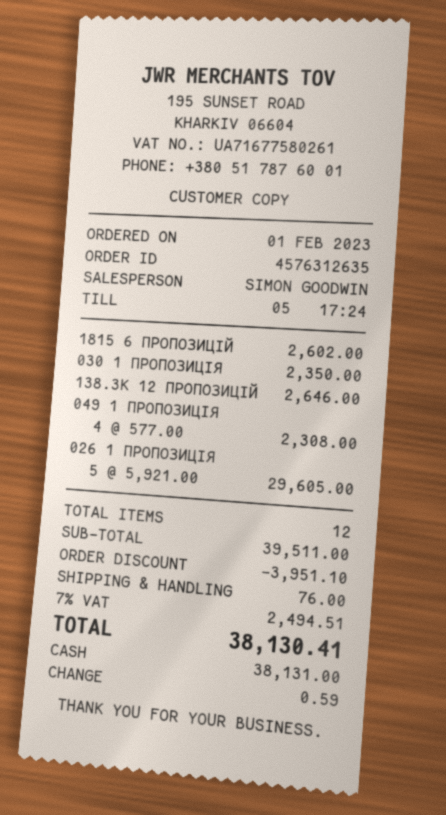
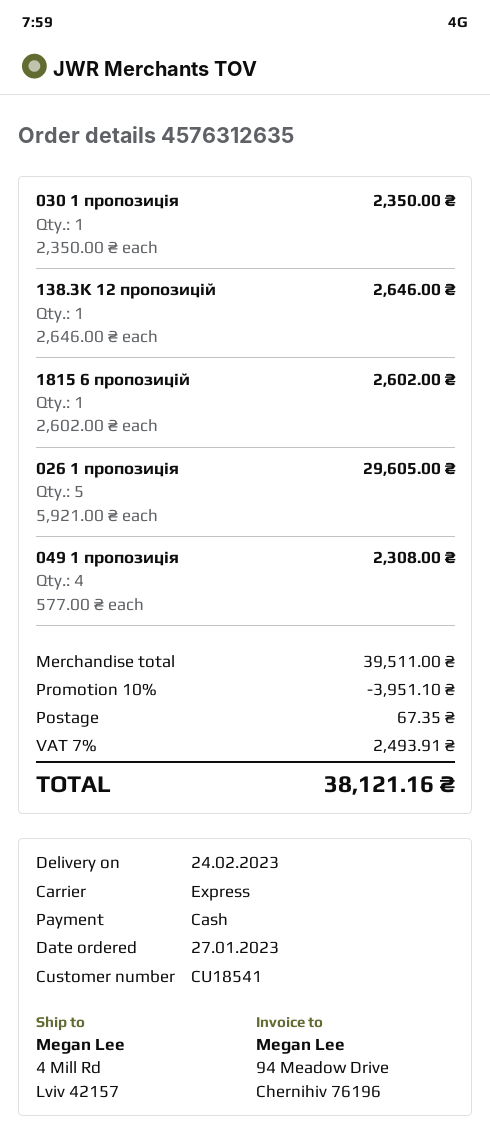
order date: 2023-02-01 -> 2023-01-27
shipping: 76.00 -> 67.35
tax: 7% = 2494.51 -> 7% = 2493.91
total: 38130.41 -> 38121.16

